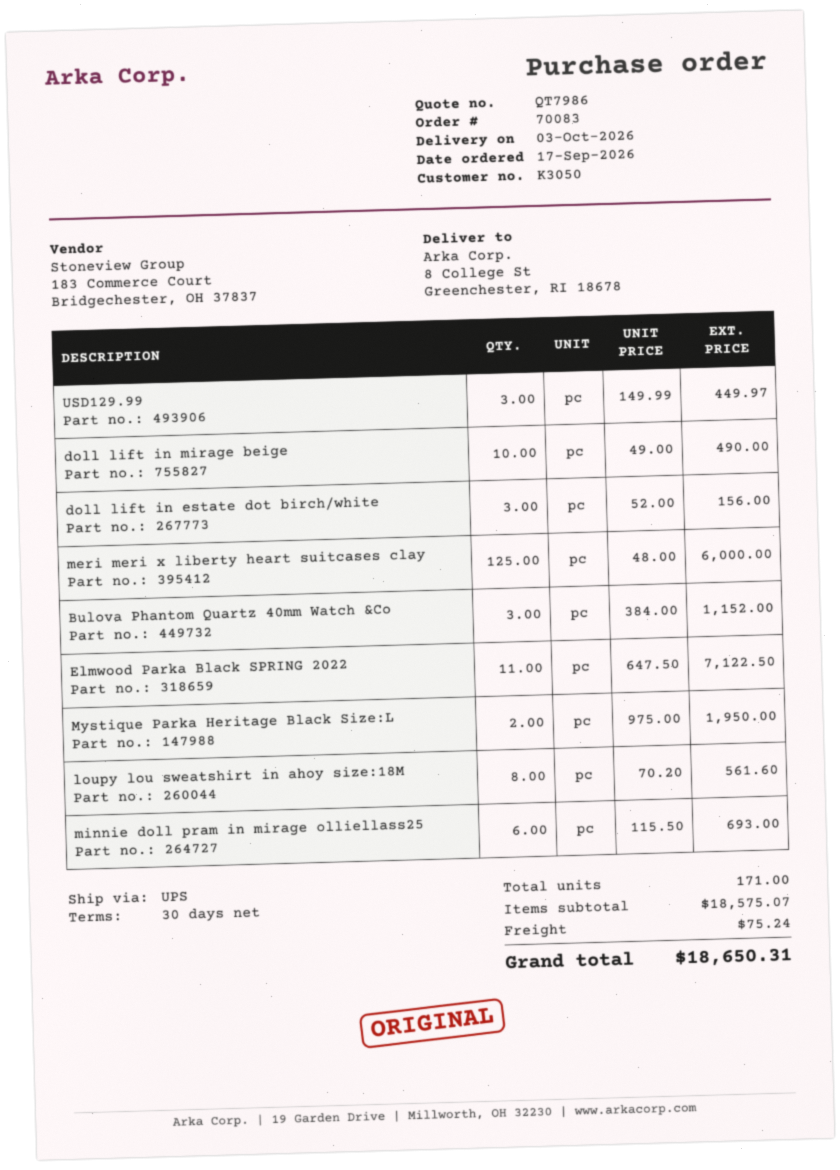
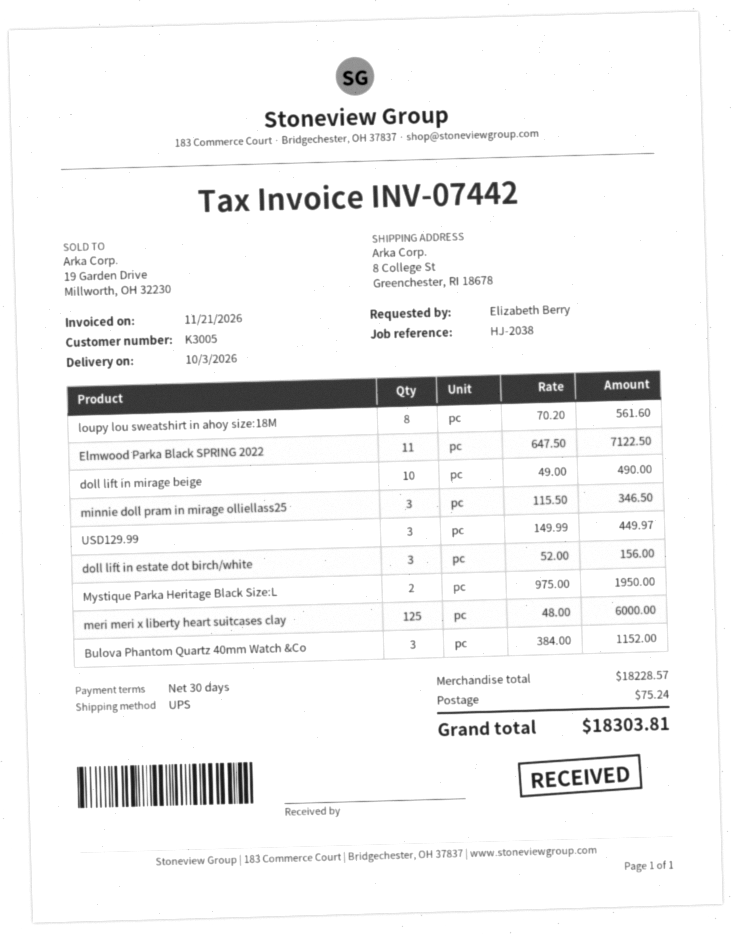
customer number: K3050 -> K3005
minnie doll pram in mirage olliellass25: 6 x 115.50 = 693.00 -> 3 x 115.50 = 346.50
subtotal: 18575.07 -> 18228.57
total: 18650.31 -> 18303.81

